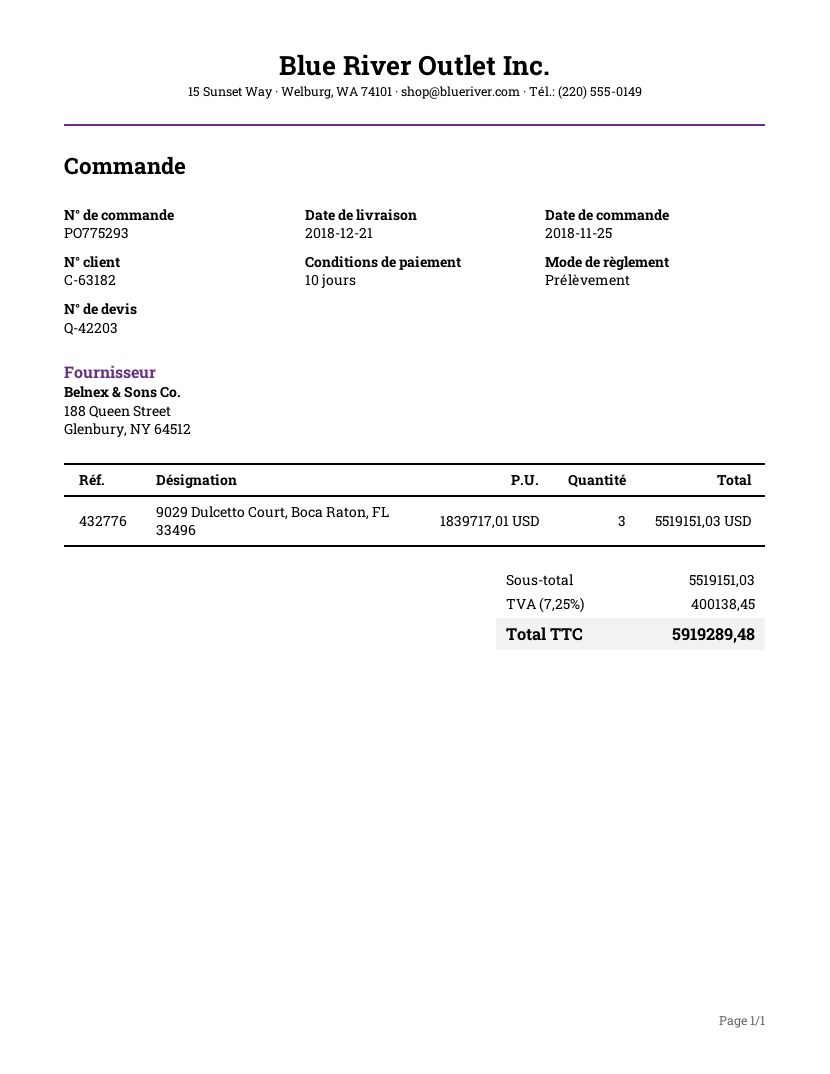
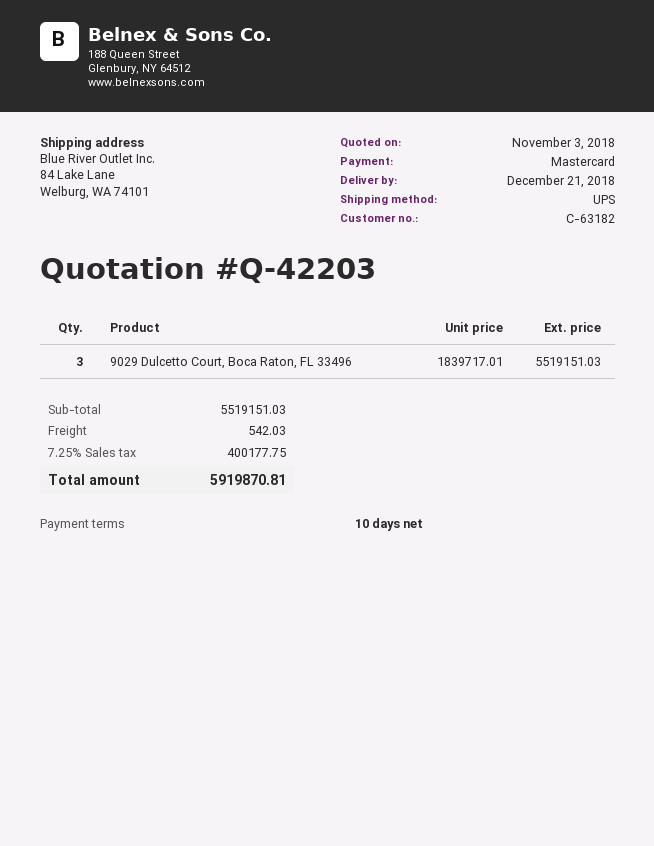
payment method: direct debit -> Mastercard
shipping: none -> 542.03
tax: 7.25% = 400138.45 -> 7.25% = 400177.75
total: 5919289.48 -> 5919870.81

